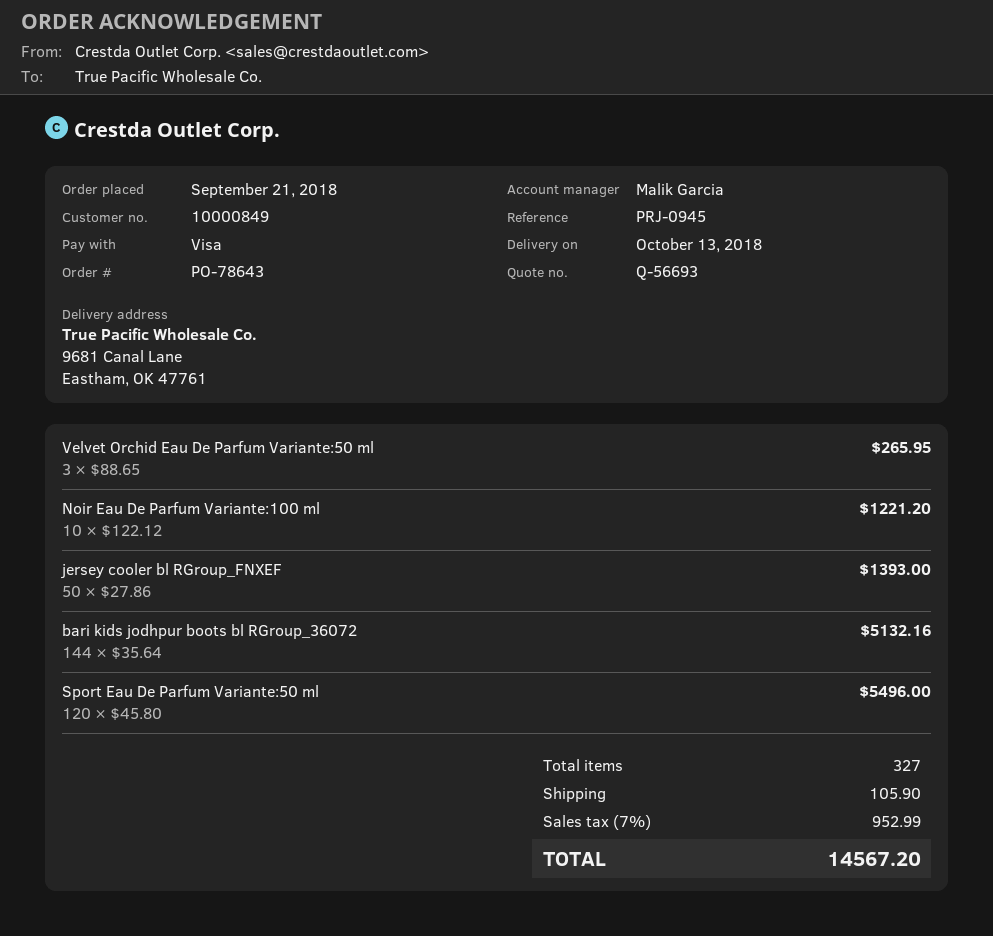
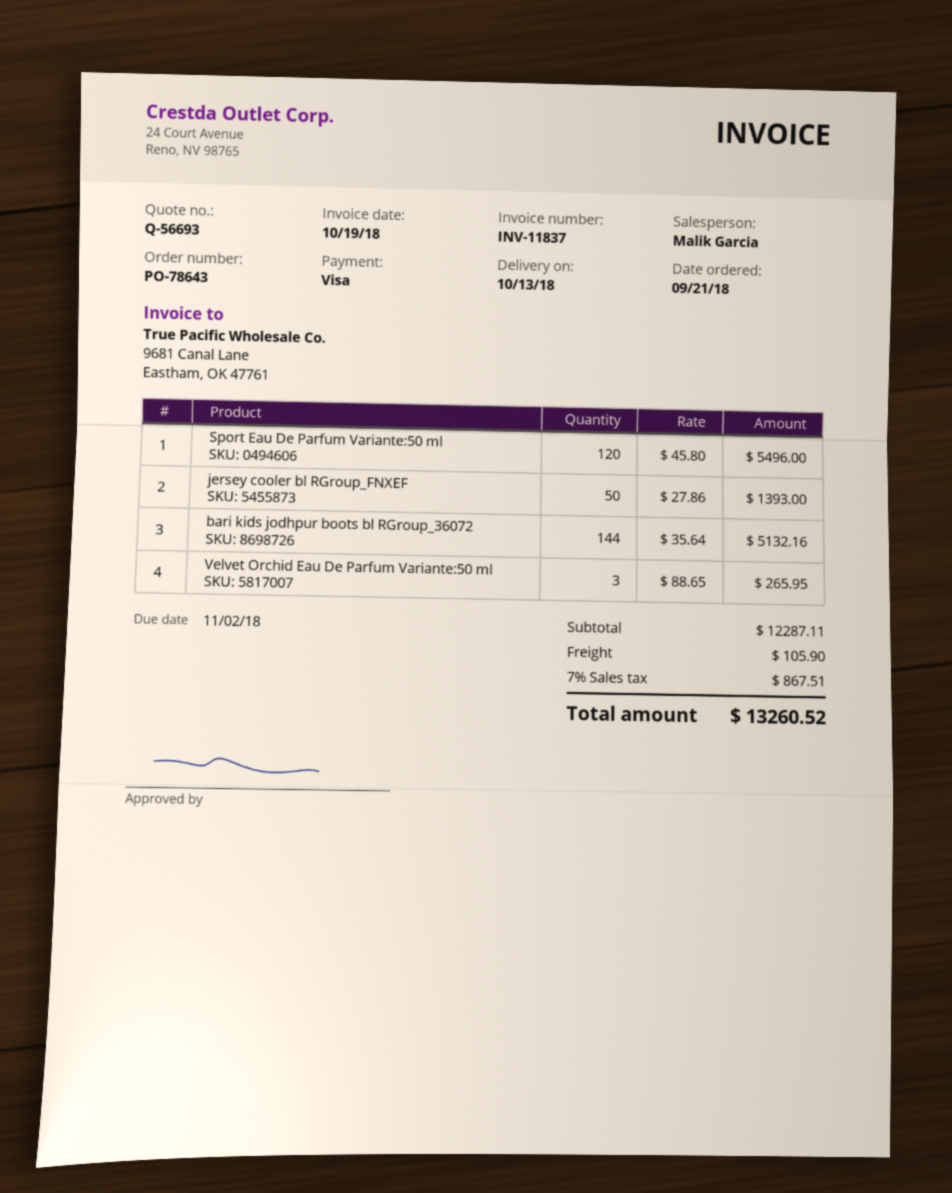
Noir Eau De Parfum Variante:100 ml: 10 x 122.12 = 1221.20 -> none
tax: 7% = 952.99 -> 7% = 867.51
total: 14567.20 -> 13260.52

